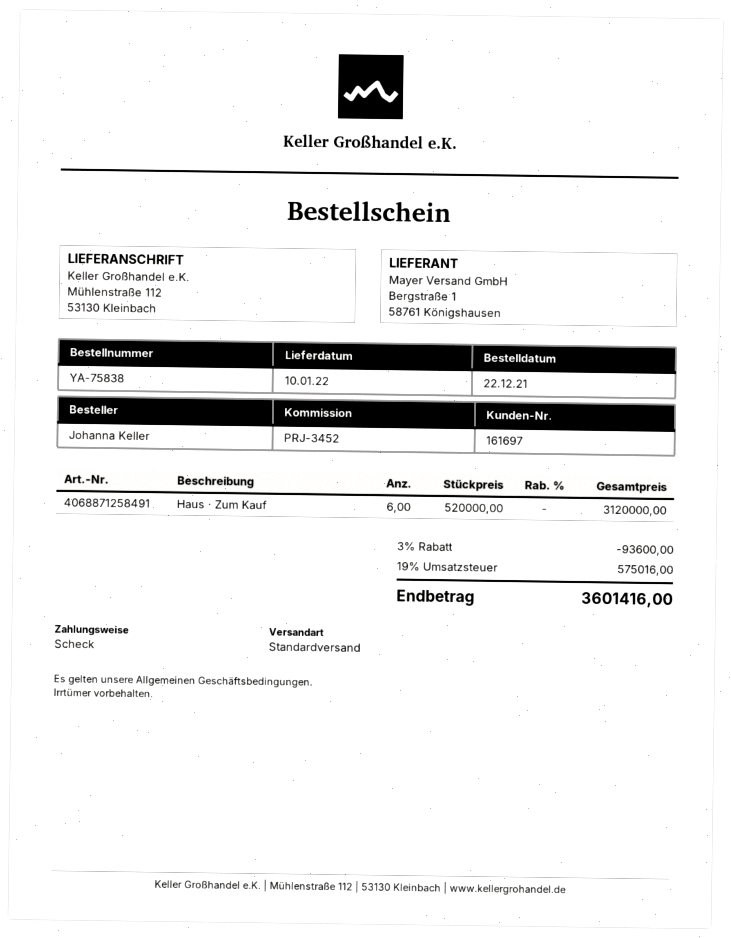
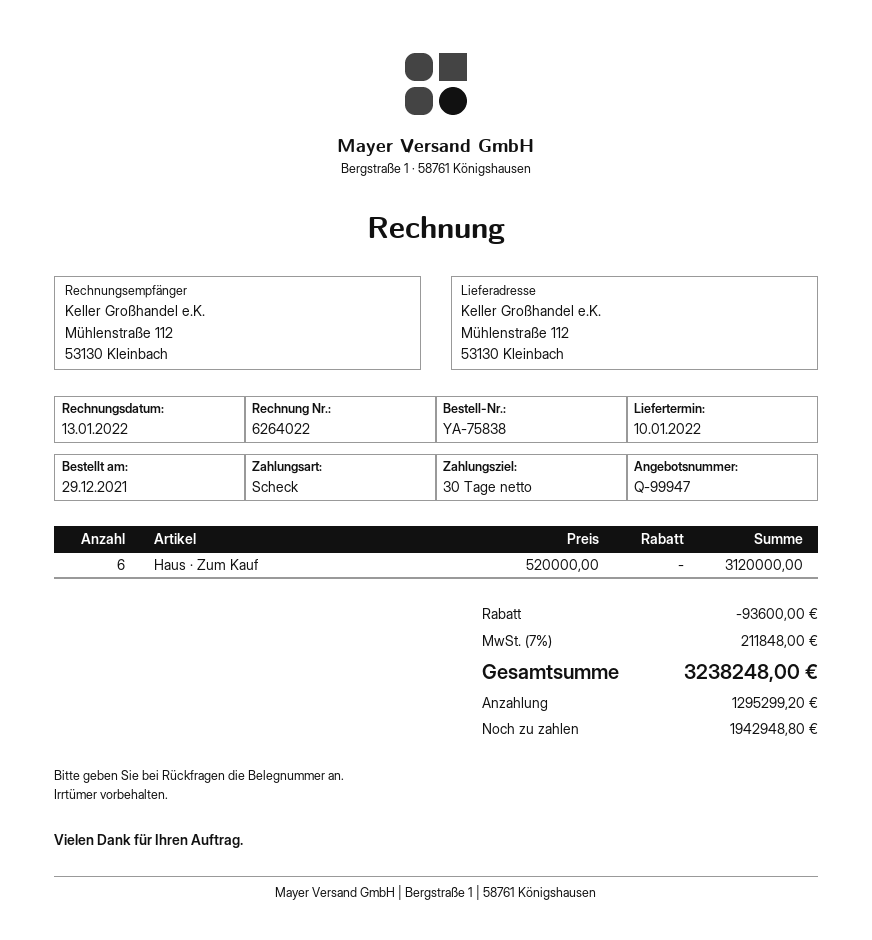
order date: 2021-12-22 -> 2021-12-29
tax: 19% = 575016.00 -> 7% = 211848.00
total: 3601416.00 -> 3238248.00

